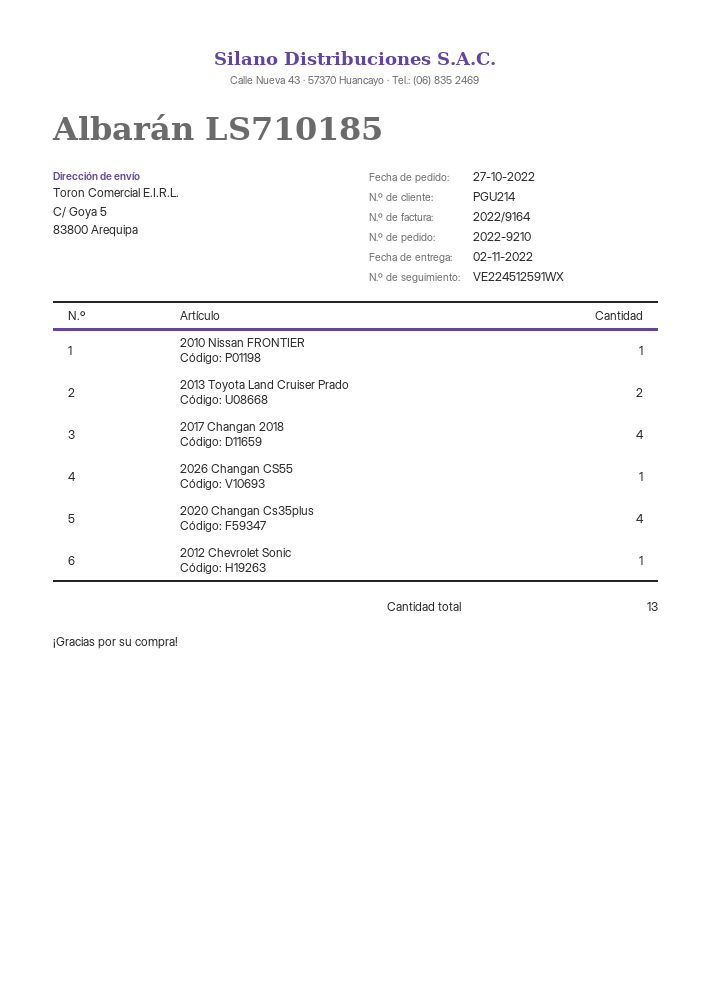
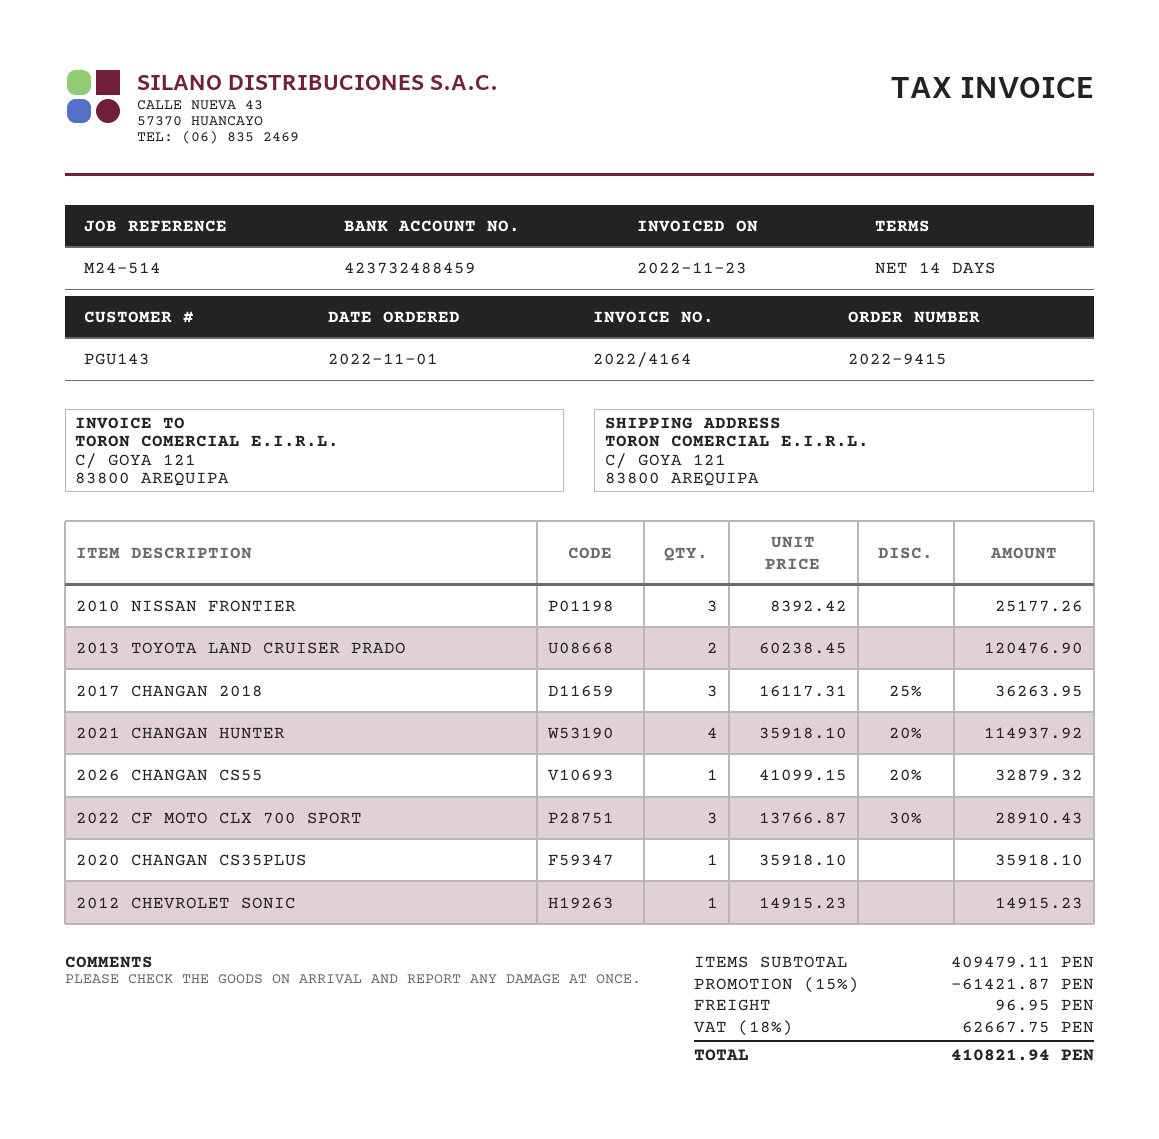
order number: 2022-9210 -> 2022-9415
order date: 2022-10-27 -> 2022-11-01
invoice number: 2022/9164 -> 2022/4164
customer number: PGU214 -> PGU143
ship to: C/ Goya 5, 83800 Arequipa -> C/ GOYA 121, 83800 AREQUIPA
2010 Nissan FRONTIER: 1 -> 3
2017 Changan 2018: 4 -> 3
2020 Changan Cs35plus: 4 -> 1
2021 CHANGAN HUNTER: none -> 4
2022 CF MOTO CLX 700 SPORT: none -> 3

